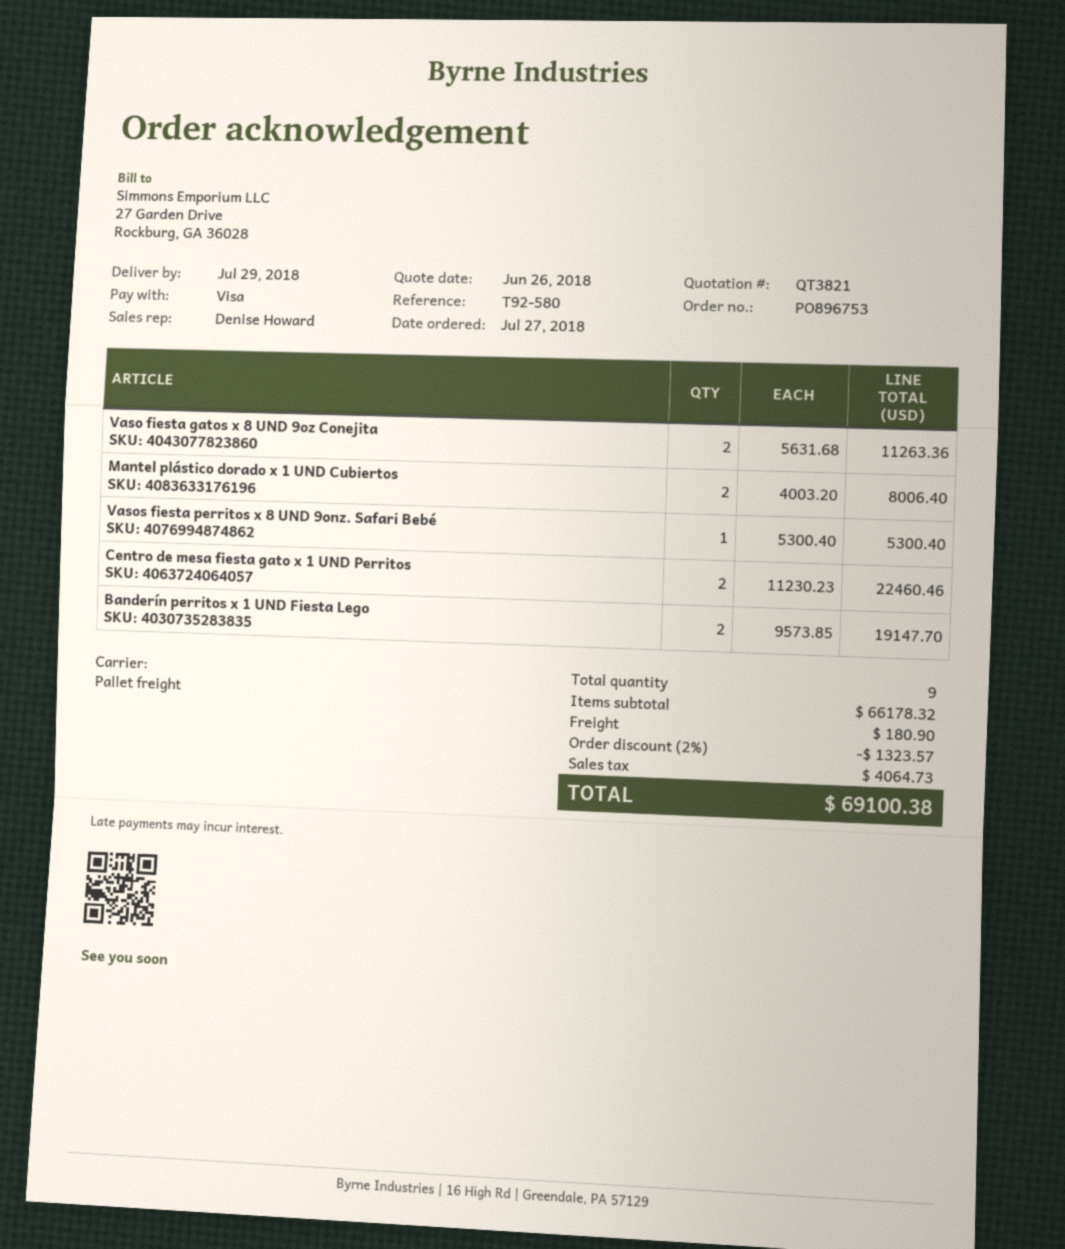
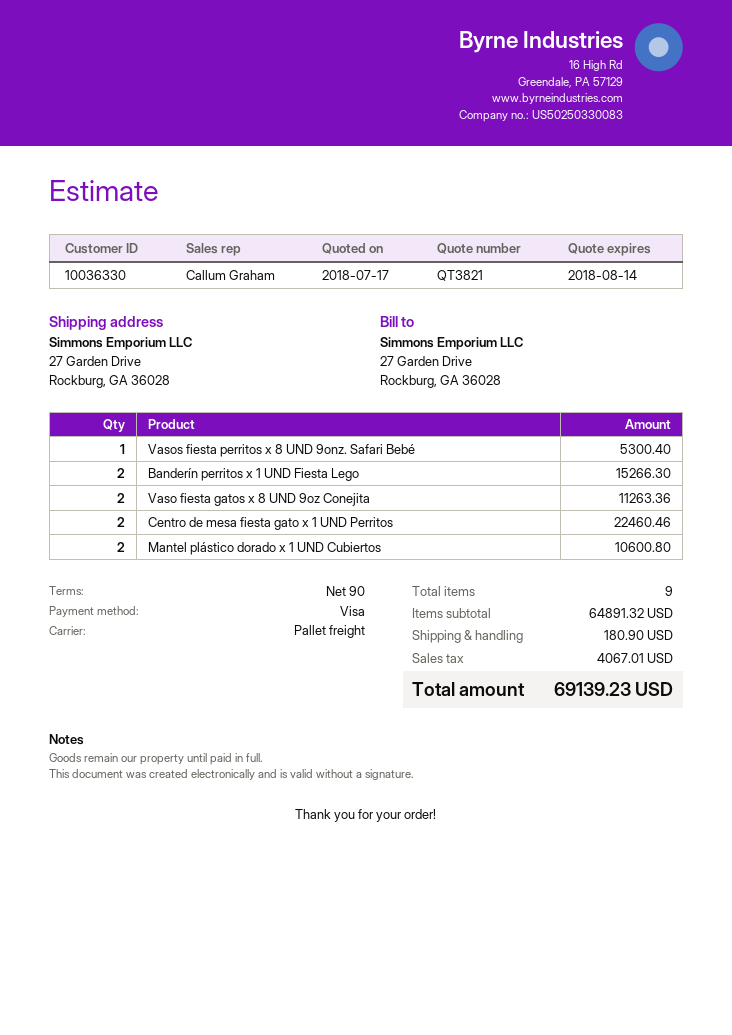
quote date: 2018-06-26 -> 2018-07-17
sales rep: Denise Howard -> Callum Graham
Mantel plástico dorado x 1 UND Cubiertos: 2 for 8006.40 -> 2 for 10600.80
Banderín perritos x 1 UND Fiesta Lego: 2 for 19147.70 -> 2 for 15266.30
subtotal: 66178.32 -> 64891.32
discount: 2% = 1323.57 -> none
tax: 4064.73 -> 4067.01
total: 69100.38 -> 69139.23

